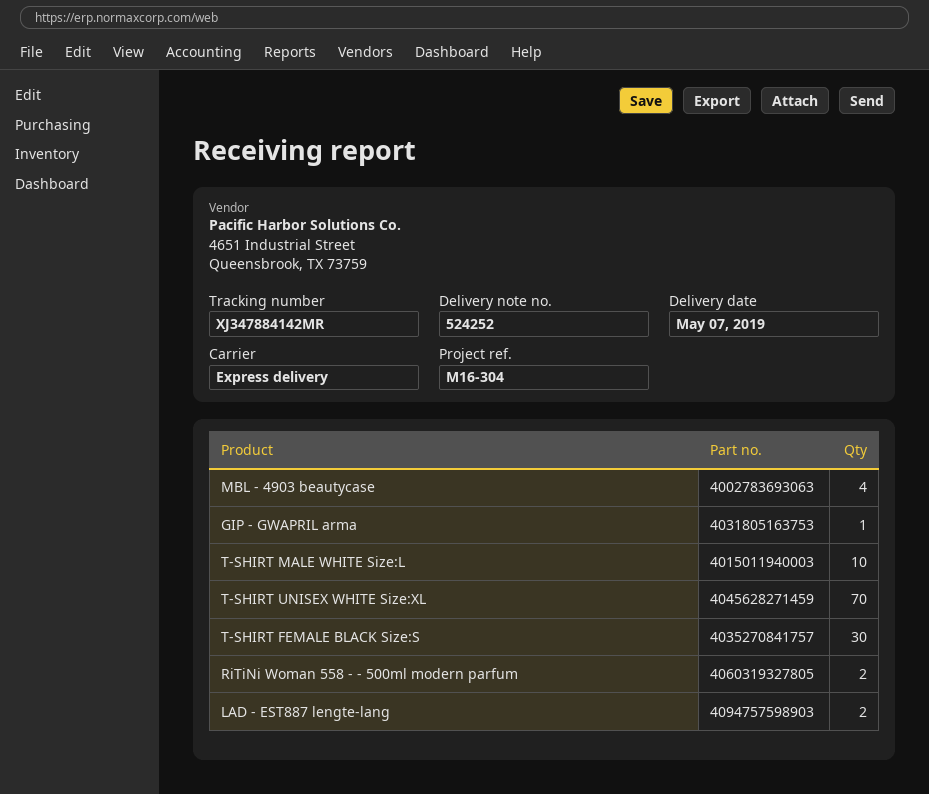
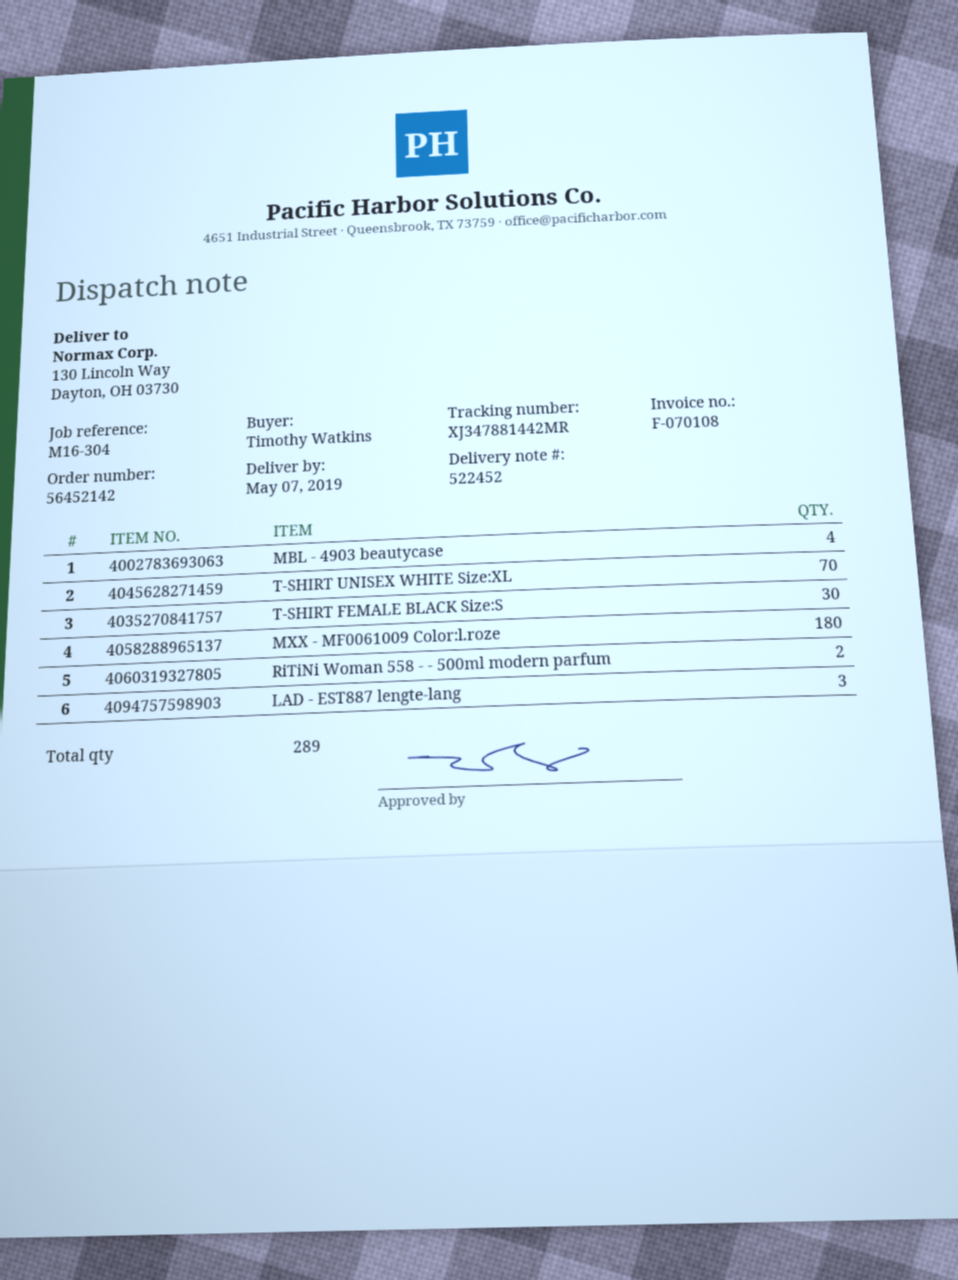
delivery note number: 524252 -> 522452
tracking number: XJ347884142MR -> XJ347881442MR
GIP - GWAPRIL arma: 1 -> none
T-SHIRT MALE WHITE Size:L: 10 -> none
LAD - EST887 lengte-lang: 2 -> 3
MXX - MF0061009 Color:l.roze: none -> 180

